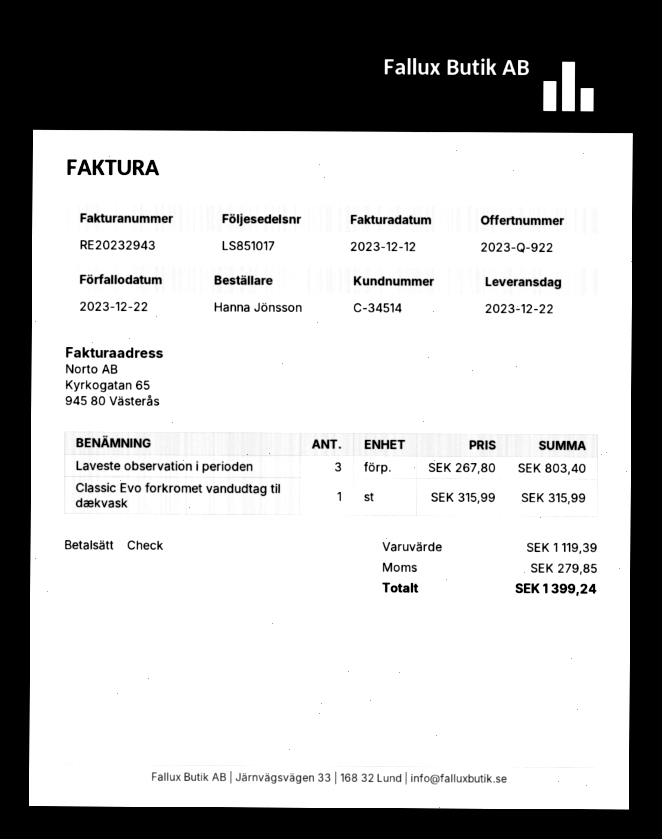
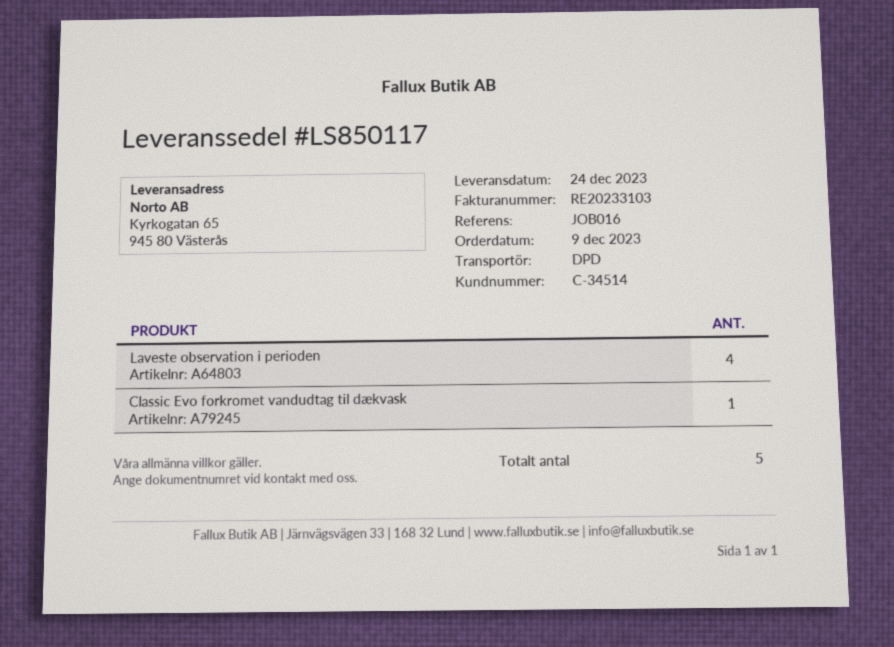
delivery note number: LS851017 -> LS850117
delivery date: 2023-12-22 -> 2023-12-24
invoice number: RE20232943 -> RE20233103
Laveste observation i perioden: 3 -> 4

